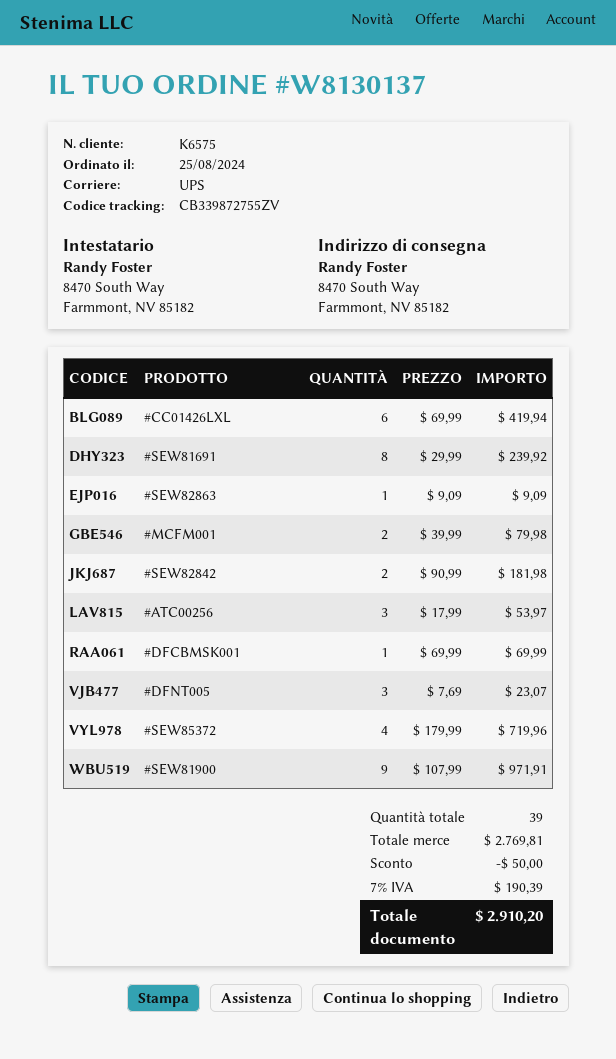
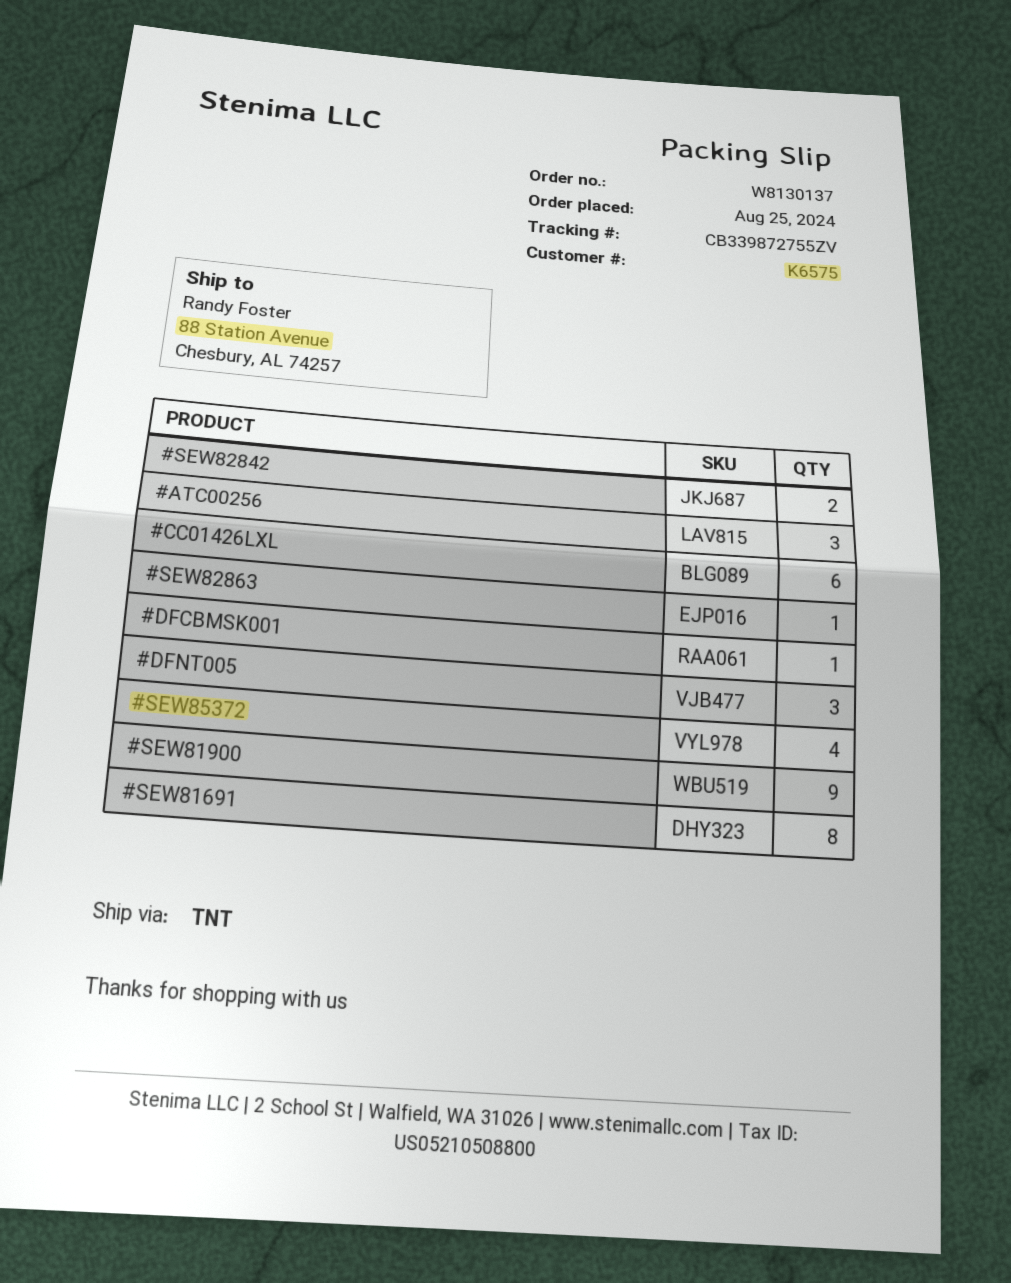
shipping method: UPS -> TNT
ship to: 8470 South Way, Farmmont, NV 85182 -> 88 Station Avenue, Chesbury, AL 74257
#MCFM001: 2 -> none

